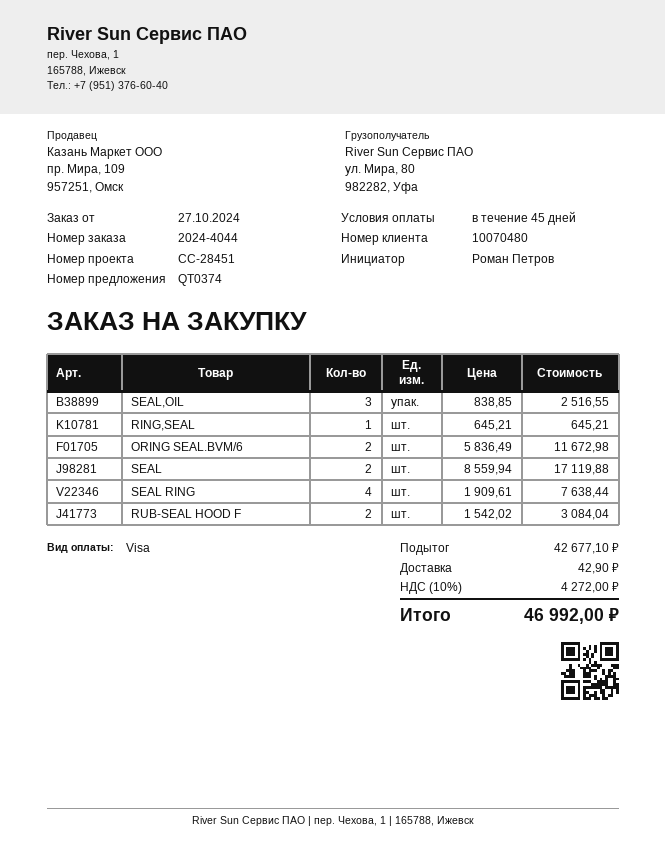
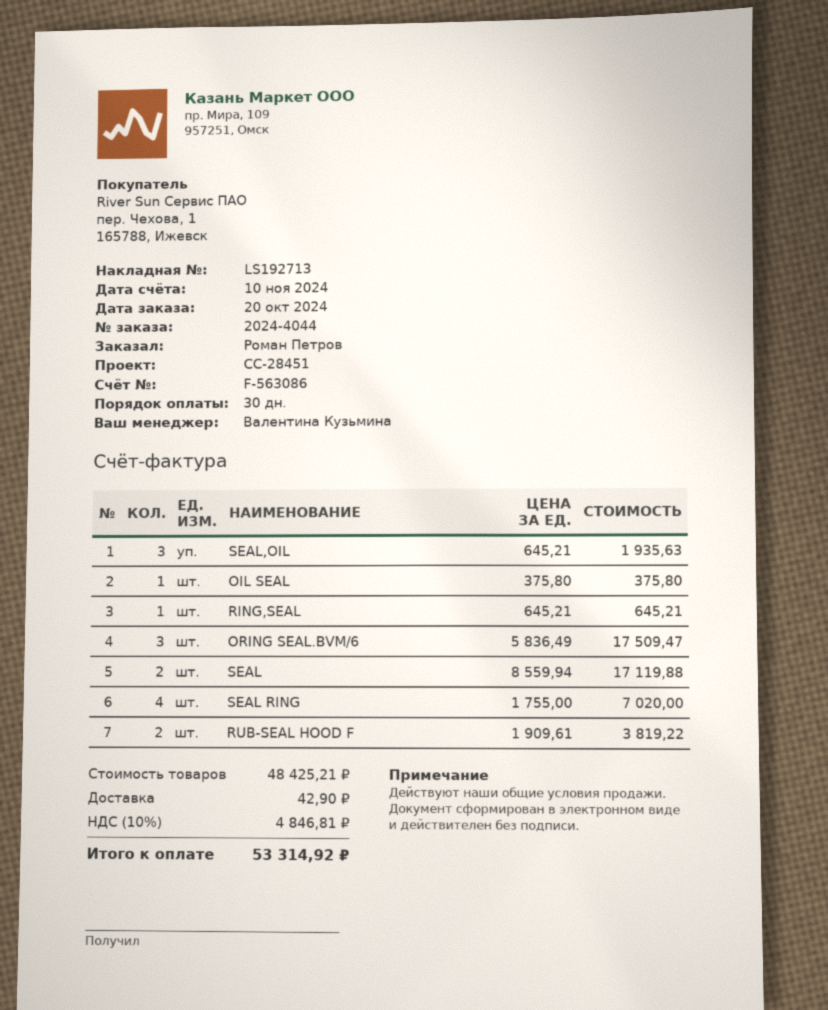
order date: 2024-10-27 -> 2024-10-20
payment terms: 45 days -> 30 days
SEAL,OIL: 3 x 838.85 = 2516.55 -> 3 x 645.21 = 1935.63
ORING SEAL.BVM/6: 2 x 5836.49 = 11672.98 -> 3 x 5836.49 = 17509.47
SEAL RING: 4 x 1909.61 = 7638.44 -> 4 x 1755.00 = 7020.00
RUB-SEAL HOOD F: 2 x 1542.02 = 3084.04 -> 2 x 1909.61 = 3819.22
OIL SEAL: none -> 1 x 375.80 = 375.80
subtotal: 42677.10 -> 48425.21
tax: 10% = 4272.00 -> 10% = 4846.81
total: 46992.00 -> 53314.92

